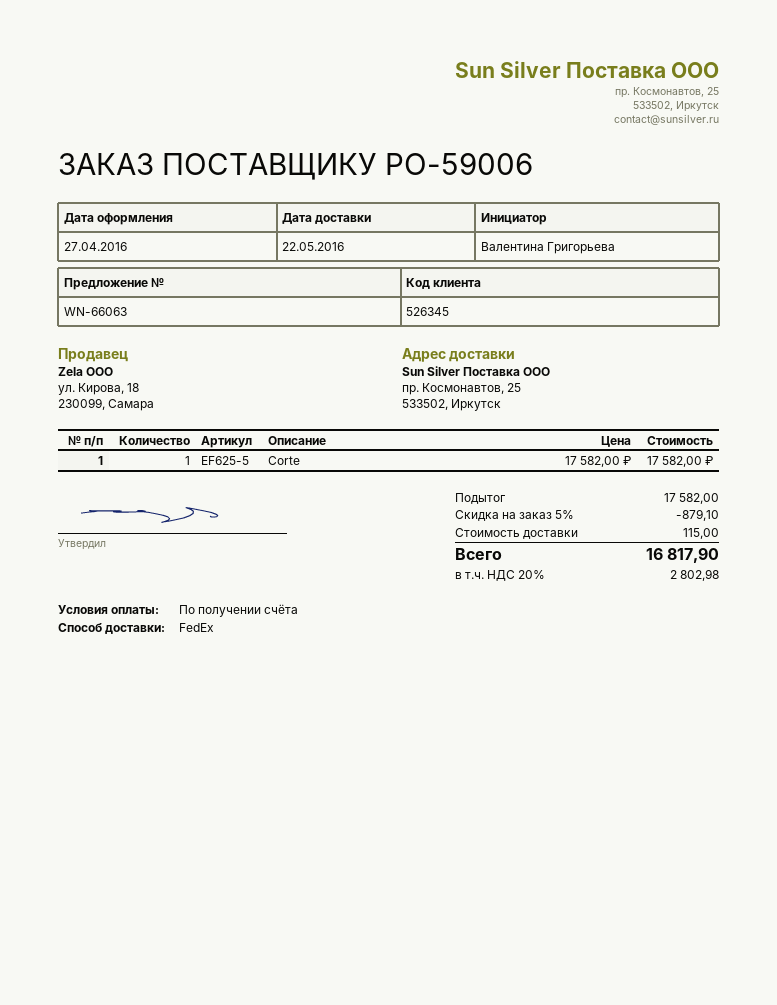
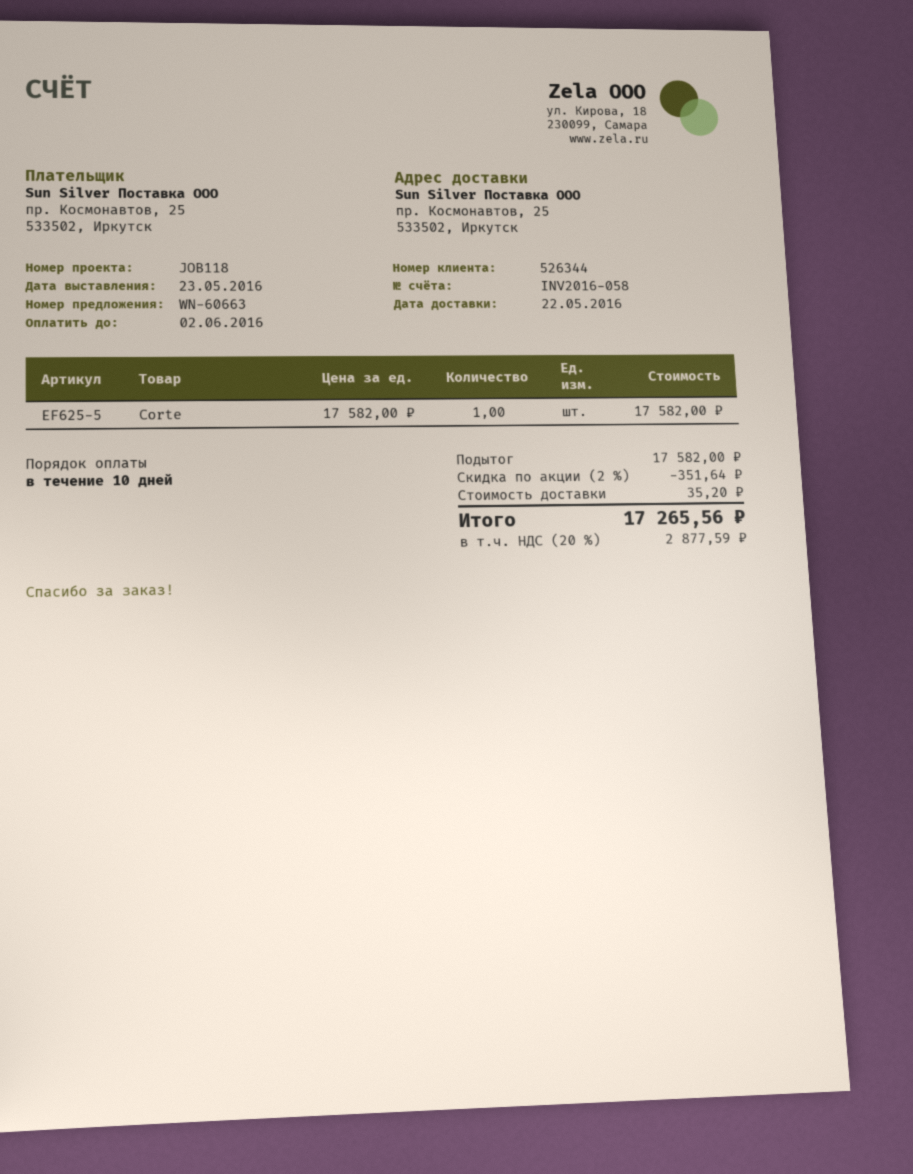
quote number: WN-66063 -> WN-60663
payment terms: on receipt -> 10 days
customer number: 526345 -> 526344
discount: 5% = 879.10 -> 2% = 351.64
shipping: 115.00 -> 35.20
tax: 20% = 2802.98 -> 20% = 2877.59
total: 16817.90 -> 17265.56

